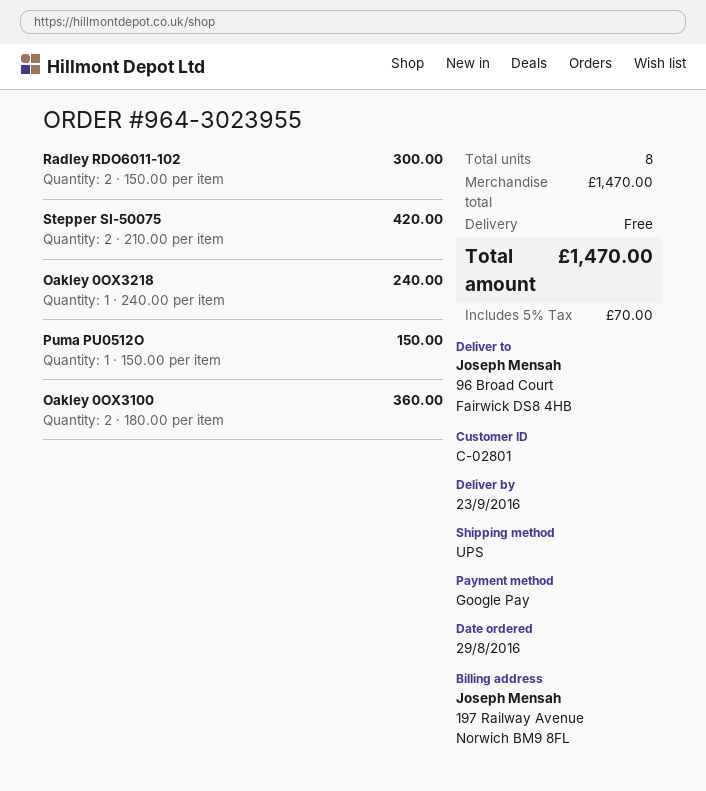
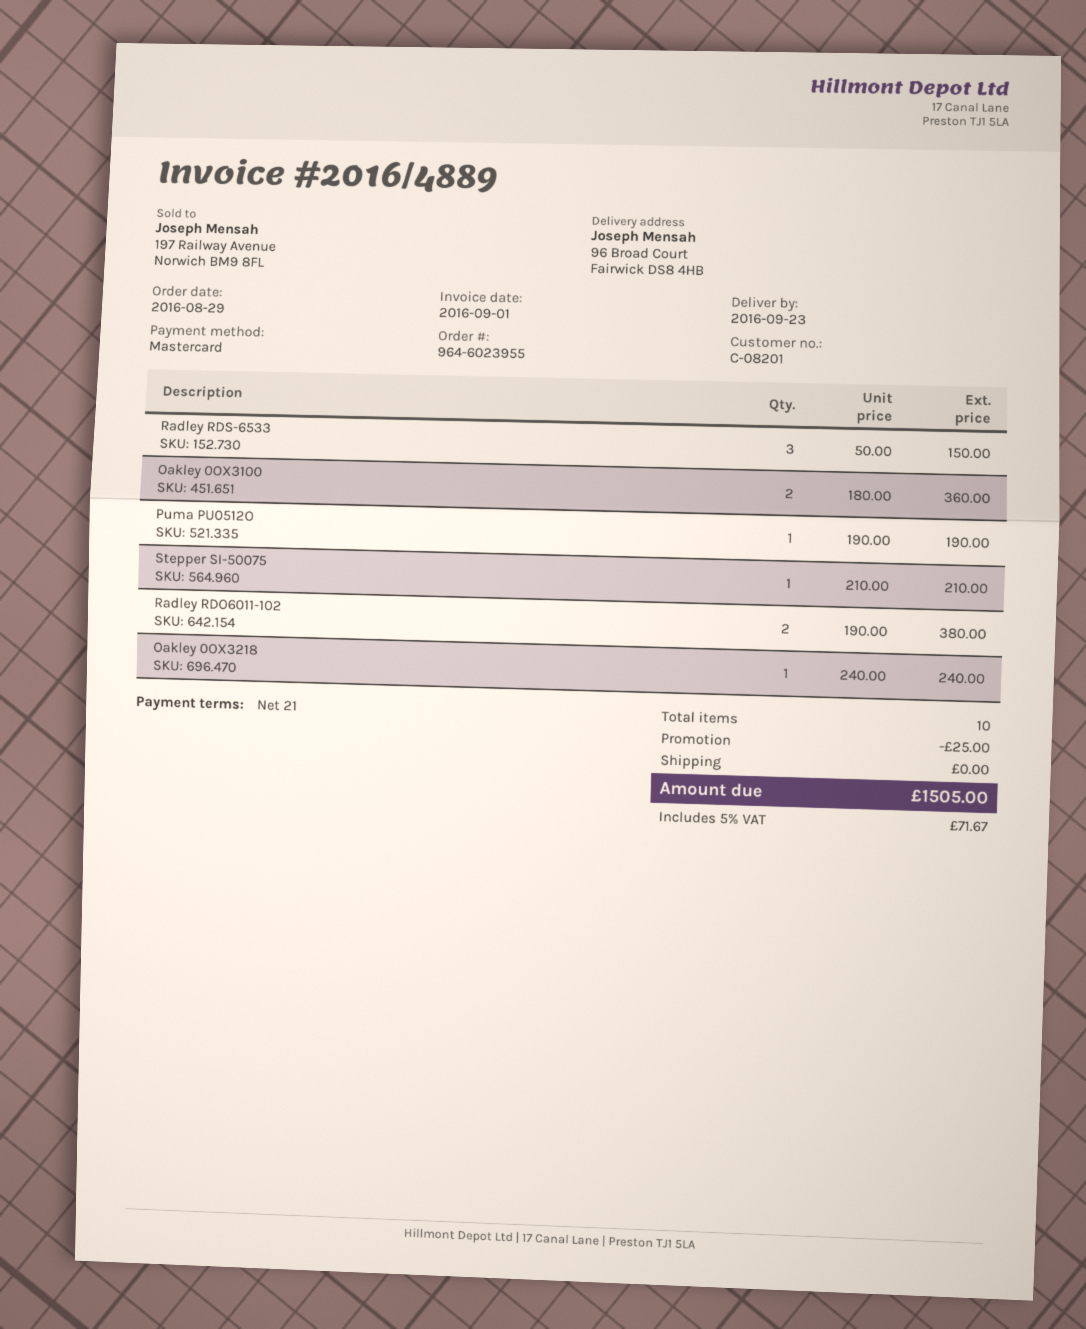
order number: 964-3023955 -> 964-6023955
customer number: C-02801 -> C-08201
payment method: Google Pay -> Mastercard
Radley RDO6011-102: 2 x 150.00 = 300.00 -> 2 x 190.00 = 380.00
Stepper SI-50075: 2 x 210.00 = 420.00 -> 1 x 210.00 = 210.00
Puma PU0512O: 1 x 150.00 = 150.00 -> 1 x 190.00 = 190.00
Radley RDS-6533: none -> 3 x 50.00 = 150.00
total quantity: 8 -> 10
discount: none -> 25.00
tax: 5% = 70.00 -> 5% = 71.67
total: 1470.00 -> 1505.00

